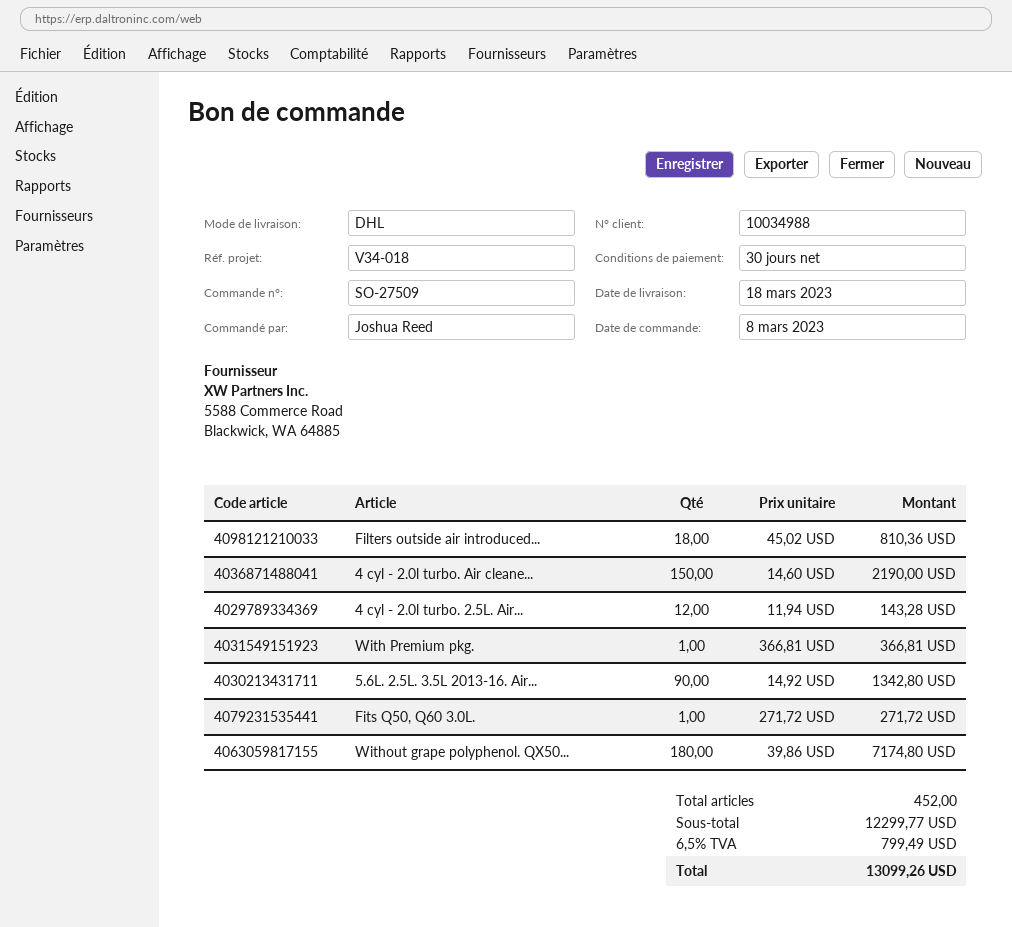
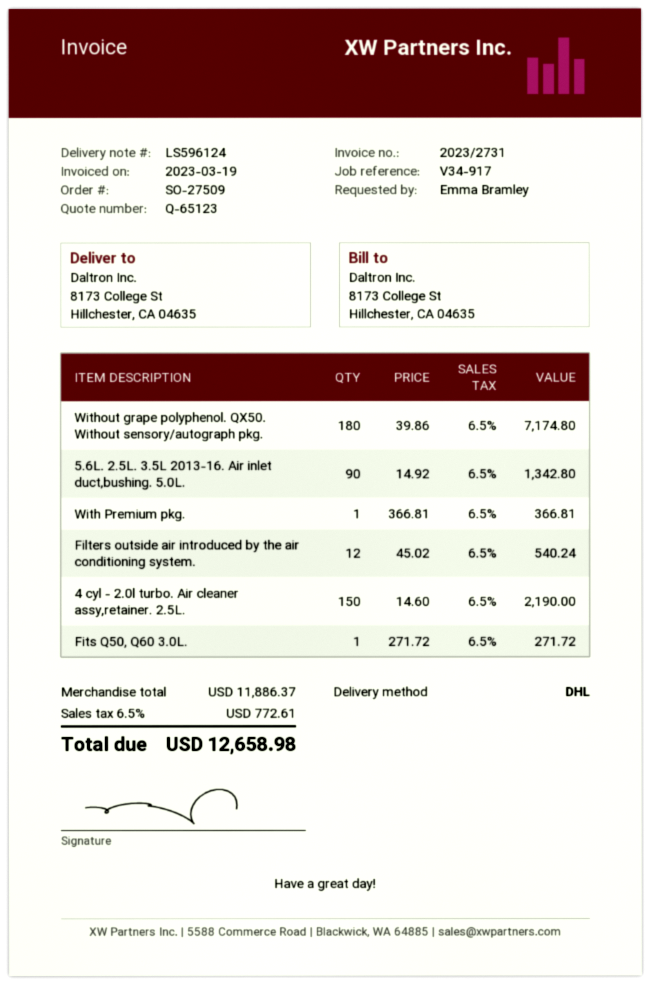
reference: V34-018 -> V34-917
ordered by: Joshua Reed -> Emma Bramley
Filters outside air introduced...: 18 x 45.02 = 810.36 -> 12 x 45.02 = 540.24
4 cyl - 2.0l turbo. 2.5L. Air...: 12 x 11.94 = 143.28 -> none
subtotal: 12299.77 -> 11886.37
tax: 6.5% = 799.49 -> 6.5% = 772.61
total: 13099.26 -> 12658.98

